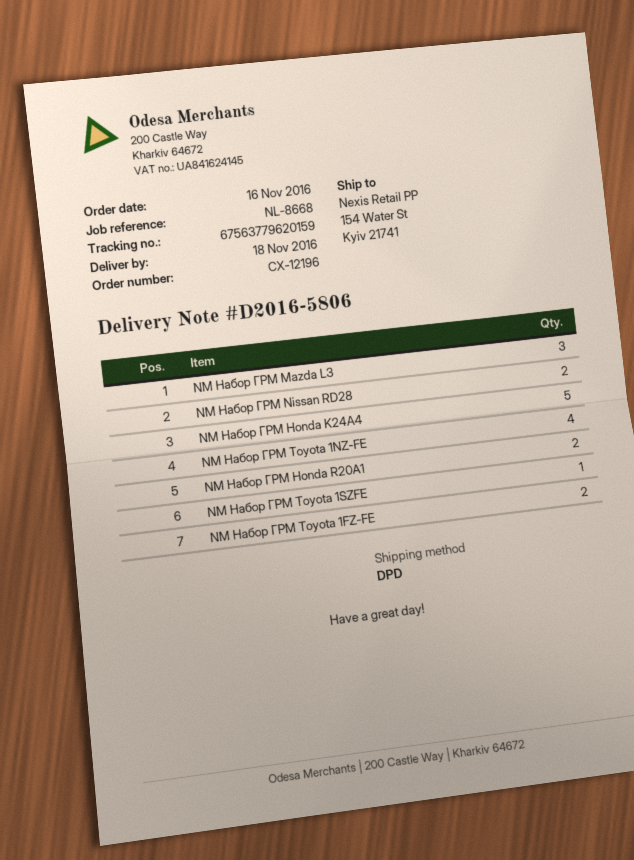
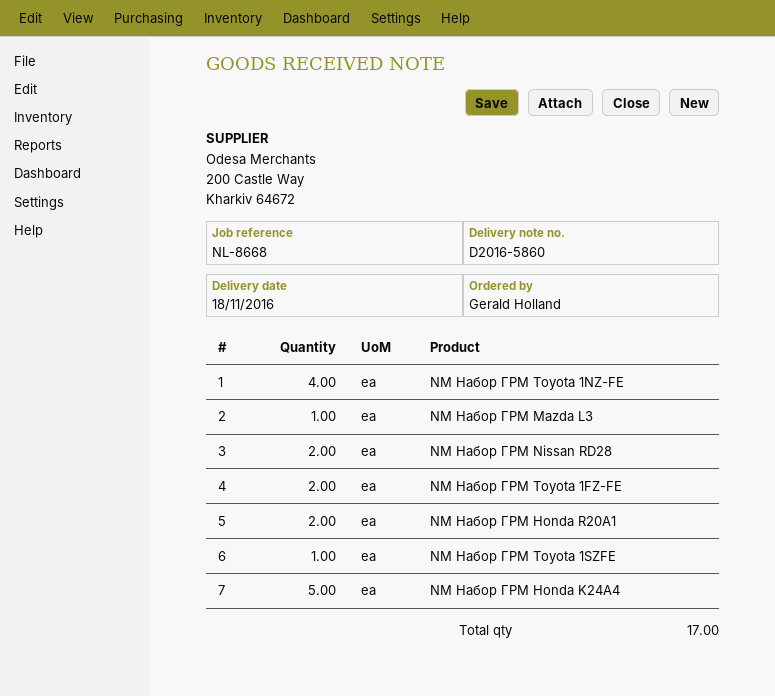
delivery note number: D2016-5806 -> D2016-5860
NM Набор ГРМ Mazda L3: 3 -> 1

